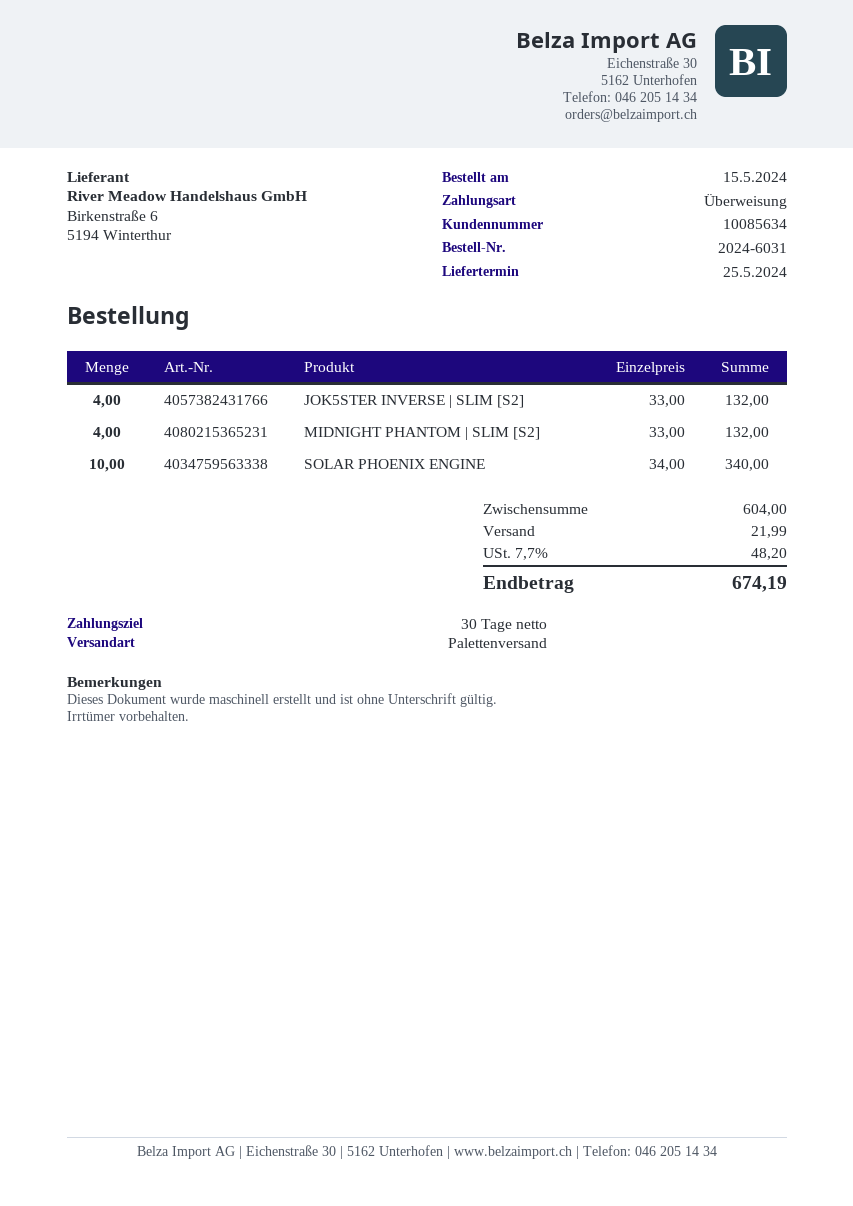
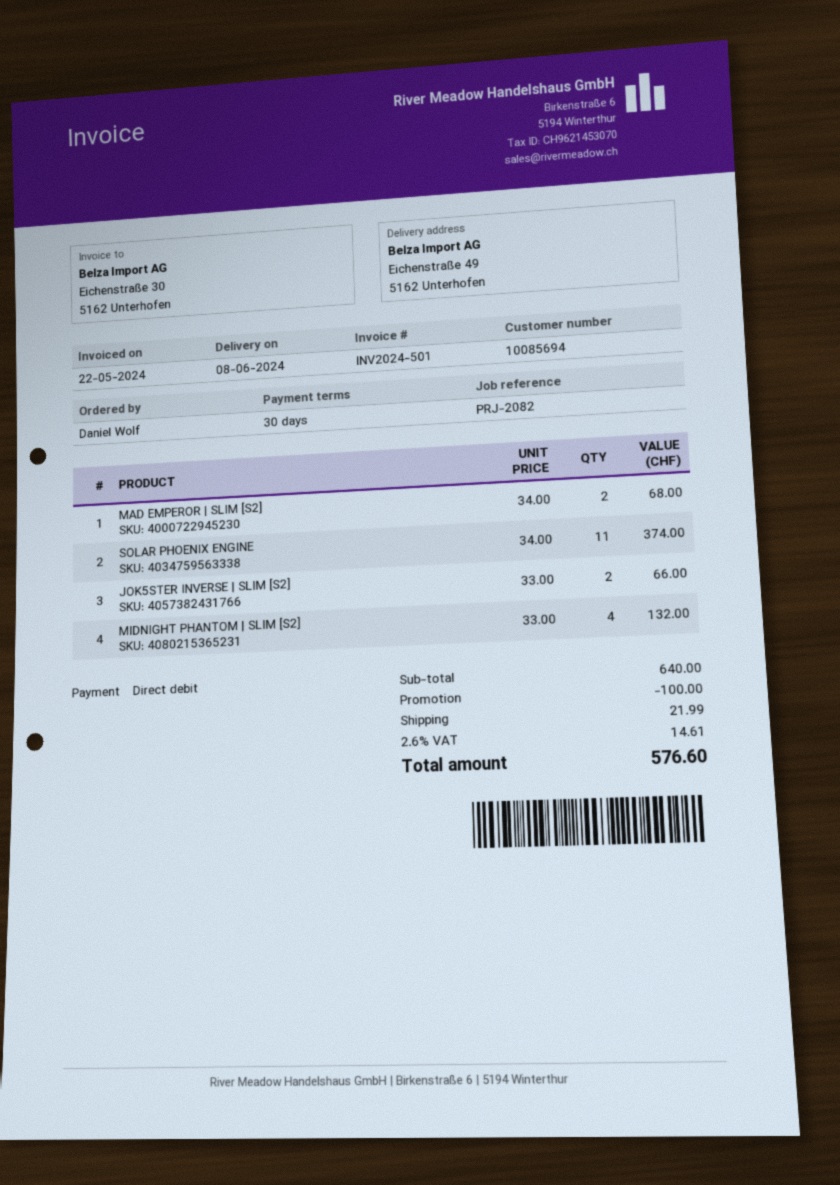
delivery date: 2024-05-25 -> 2024-06-08
customer number: 10085634 -> 10085694
payment method: bank transfer -> direct debit
JOK5STER INVERSE | SLIM [S2]: 4 x 33.00 = 132.00 -> 2 x 33.00 = 66.00
SOLAR PHOENIX ENGINE: 10 x 34.00 = 340.00 -> 11 x 34.00 = 374.00
MAD EMPEROR | SLIM [S2]: none -> 2 x 34.00 = 68.00
subtotal: 604.00 -> 640.00
discount: none -> 100.00
tax: 7.7% = 48.20 -> 2.6% = 14.61
total: 674.19 -> 576.60

